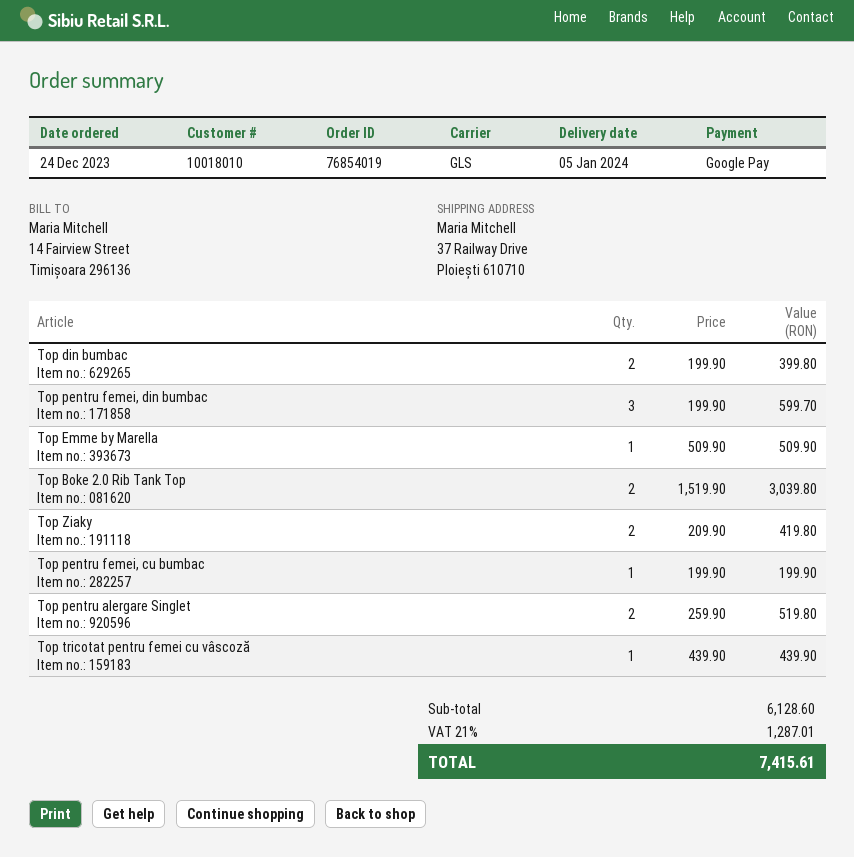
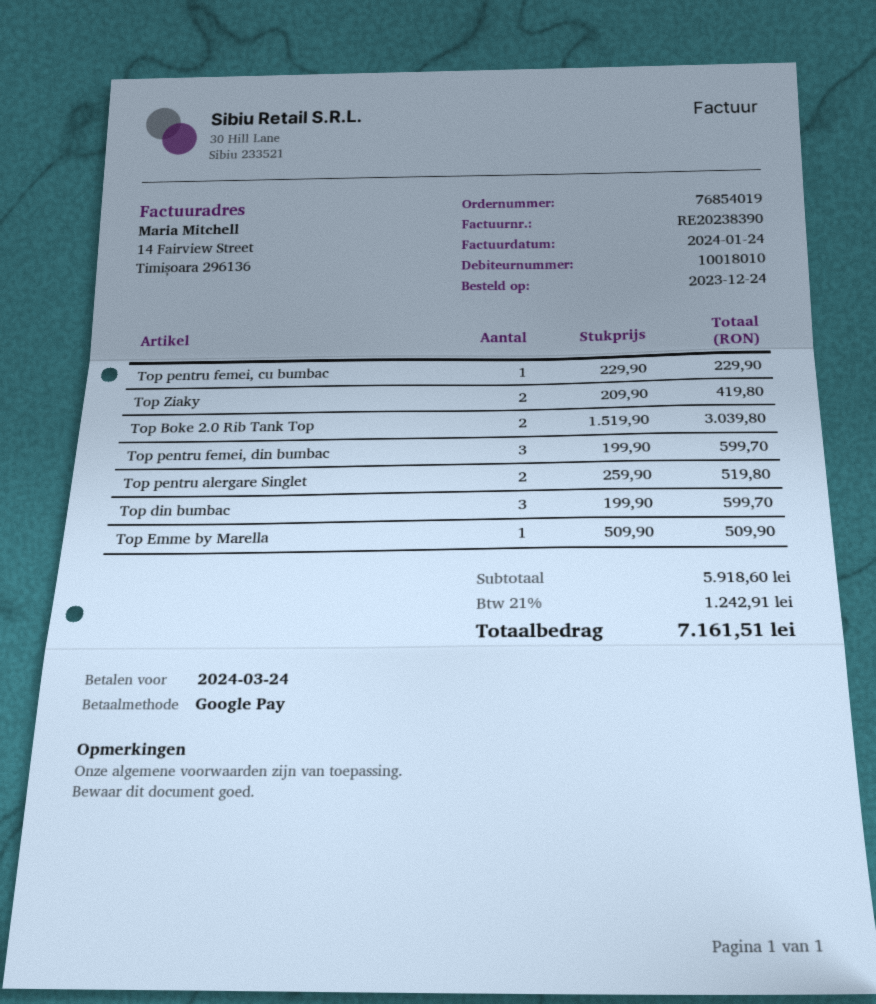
Top din bumbac: 2 x 199.90 = 399.80 -> 3 x 199.90 = 599.70
Top pentru femei, cu bumbac: 1 x 199.90 = 199.90 -> 1 x 229.90 = 229.90
Top tricotat pentru femei cu vâscoză: 1 x 439.90 = 439.90 -> none
subtotal: 6128.60 -> 5918.60
tax: 21% = 1287.01 -> 21% = 1242.91
total: 7415.61 -> 7161.51

